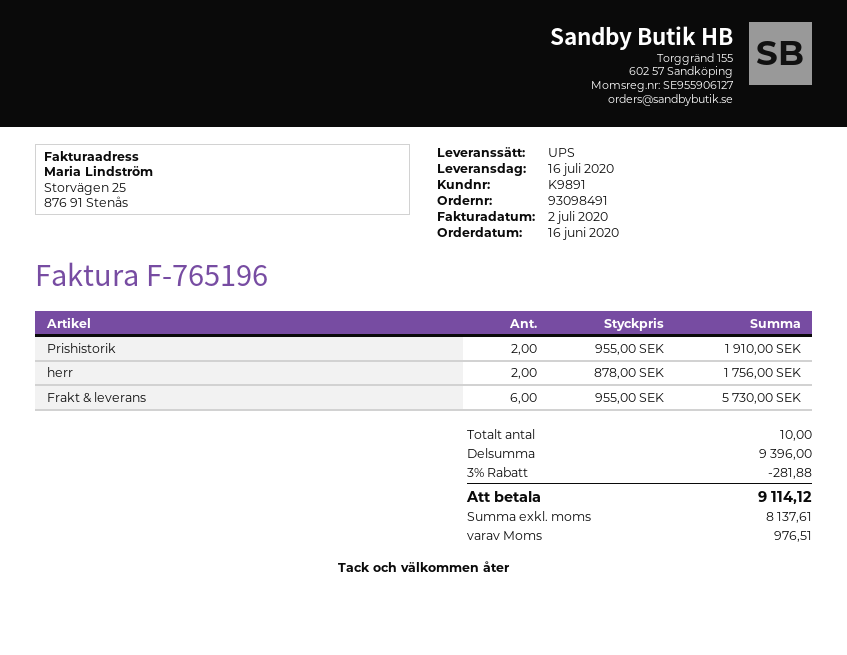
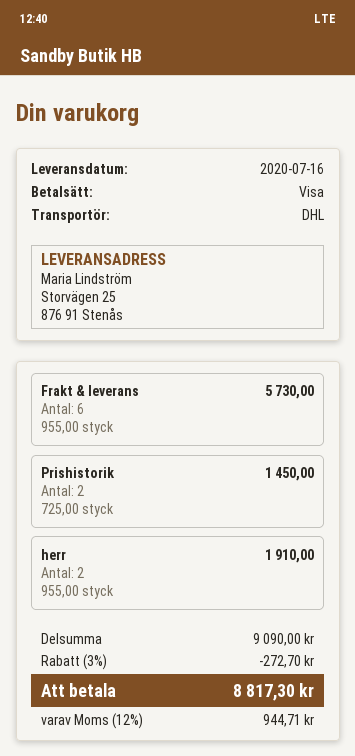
shipping method: UPS -> DHL
Prishistorik: 2 x 955.00 = 1910.00 -> 2 x 725.00 = 1450.00
herr: 2 x 878.00 = 1756.00 -> 2 x 955.00 = 1910.00
subtotal: 9396.00 -> 9090.00
discount: 3% = 281.88 -> 3% = 272.70
tax: 976.51 -> 944.71
total: 9114.12 -> 8817.30

